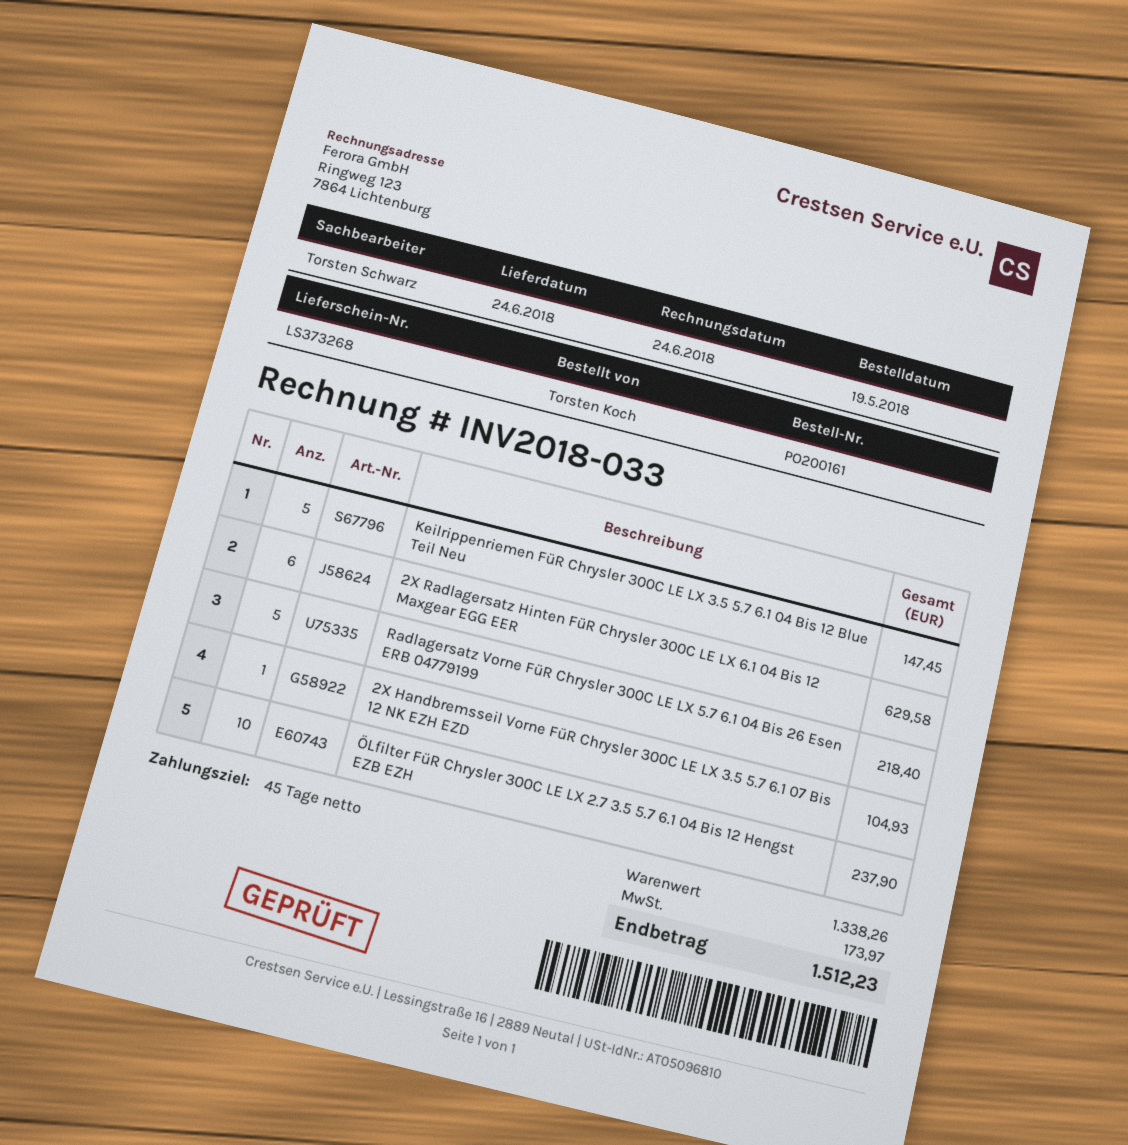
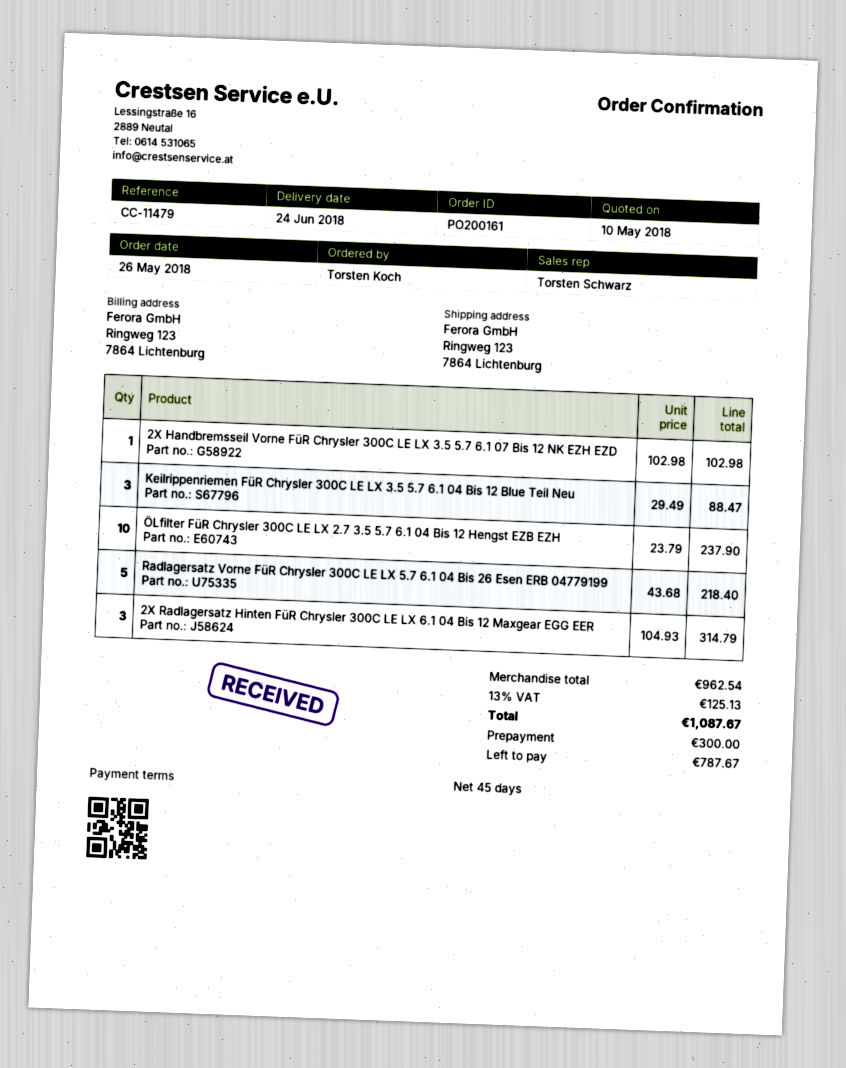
order date: 2018-05-19 -> 2018-05-26
Keilrippenriemen FüR Chrysler 300C LE LX 3.5 5.7 6.1 04 Bis 12 Blue Teil Neu: 5 for 147.45 -> 3 for 88.47
2X Radlagersatz Hinten FüR Chrysler 300C LE LX 6.1 04 Bis 12 Maxgear EGG EER: 6 for 629.58 -> 3 for 314.79
2X Handbremsseil Vorne FüR Chrysler 300C LE LX 3.5 5.7 6.1 07 Bis 12 NK EZH EZD: 1 for 104.93 -> 1 for 102.98
subtotal: 1338.26 -> 962.54
tax: 173.97 -> 125.13
total: 1512.23 -> 1087.67

